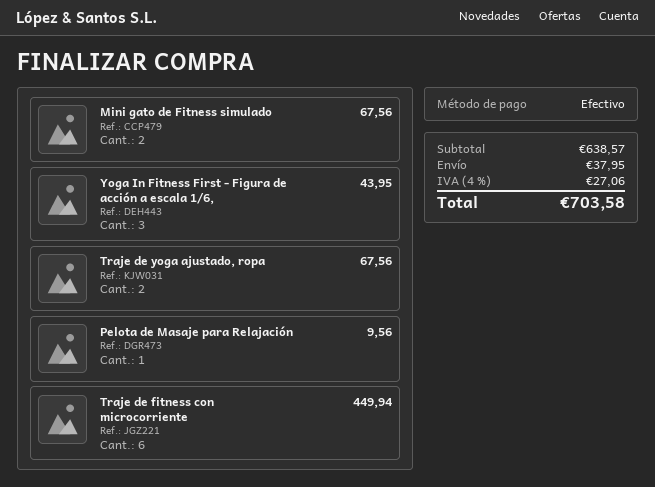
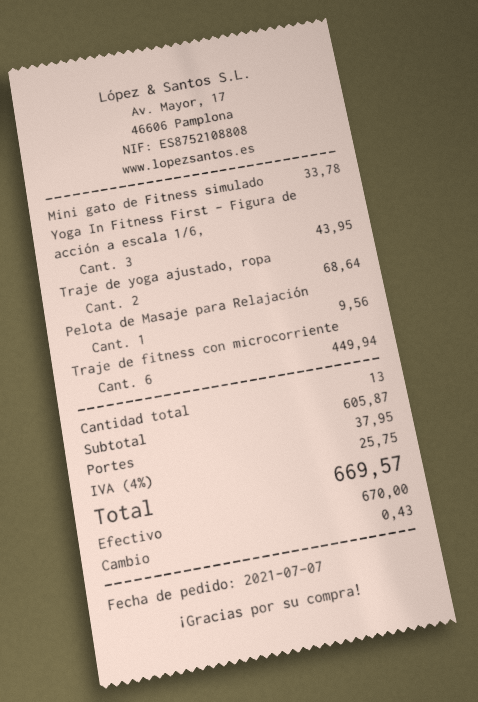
Mini gato de Fitness simulado: 2 for 67.56 -> 1 for 33.78
Traje de yoga ajustado, ropa: 2 for 67.56 -> 2 for 68.64
subtotal: 638.57 -> 605.87
tax: 4% = 27.06 -> 4% = 25.75
total: 703.58 -> 669.57

